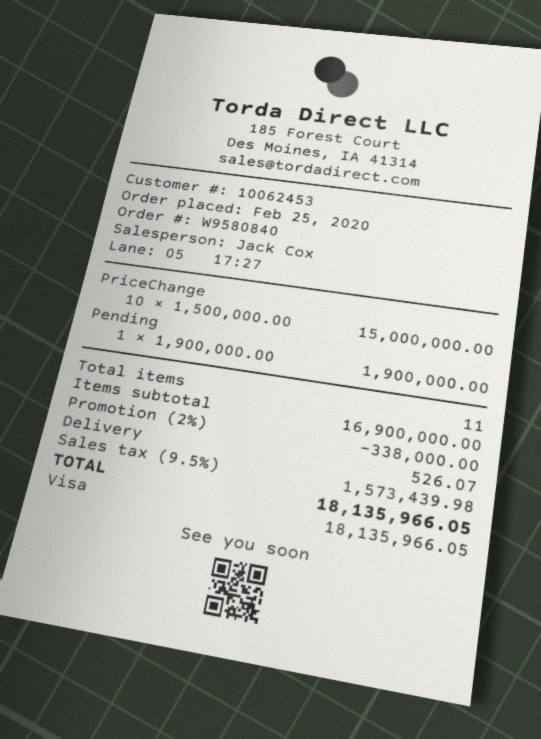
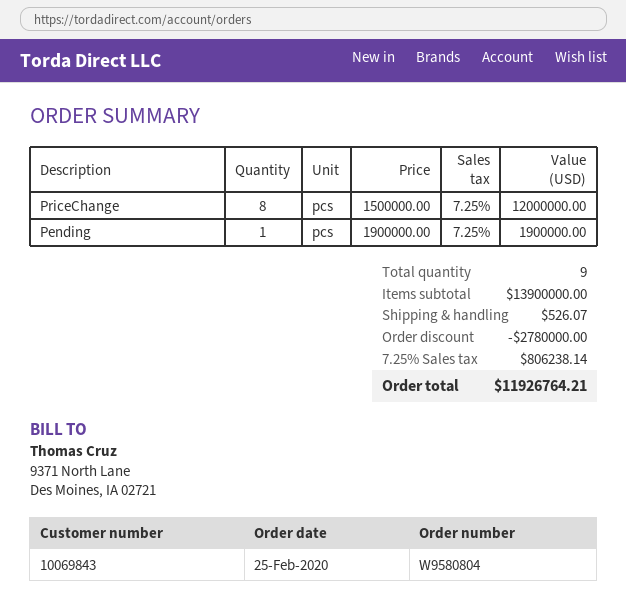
order number: W9580840 -> W9580804
customer number: 10062453 -> 10069843
PriceChange: 10 x 1500000.00 = 15000000.00 -> 8 x 1500000.00 = 12000000.00
total quantity: 11 -> 9
subtotal: 16900000.00 -> 13900000.00
discount: 338000.00 -> 2780000.00
tax: 9.5% = 1573439.98 -> 7.25% = 806238.14
total: 18135966.05 -> 11926764.21

